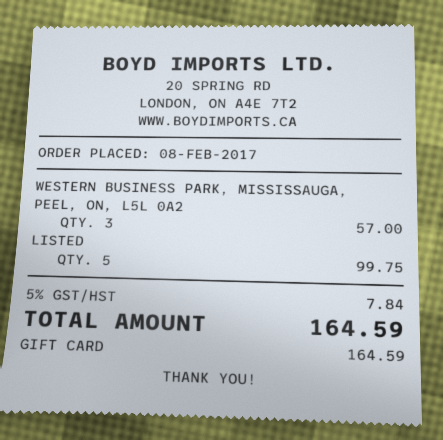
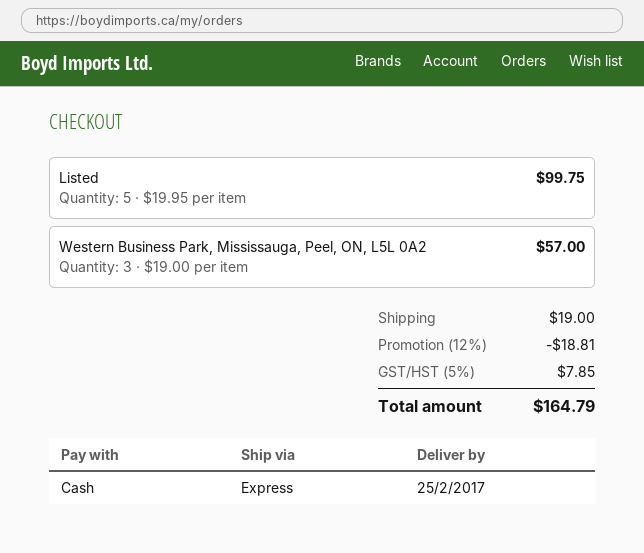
payment method: gift card -> cash
discount: none -> 12% = 18.81
shipping: none -> 19.00
tax: 5% = 7.84 -> 5% = 7.85
total: 164.59 -> 164.79

